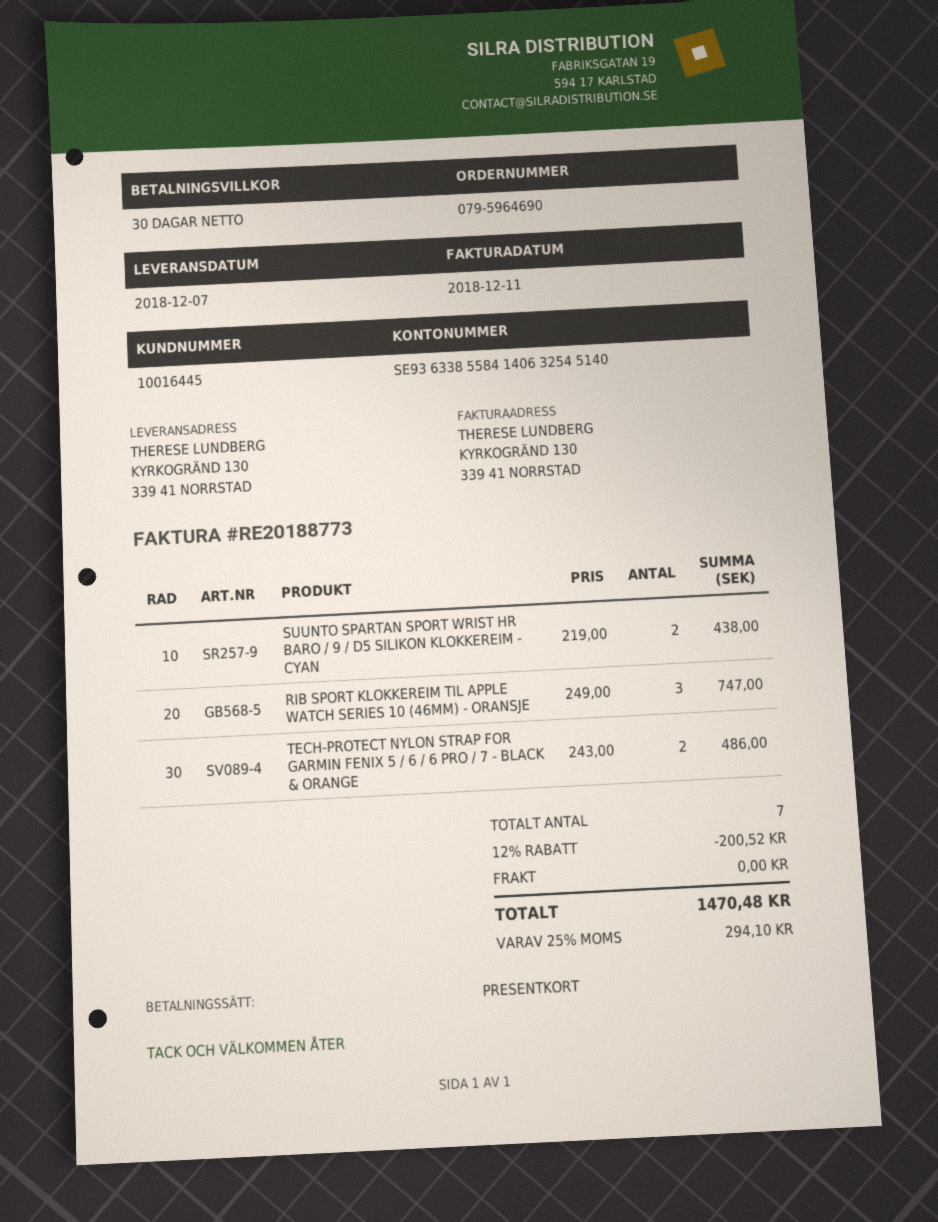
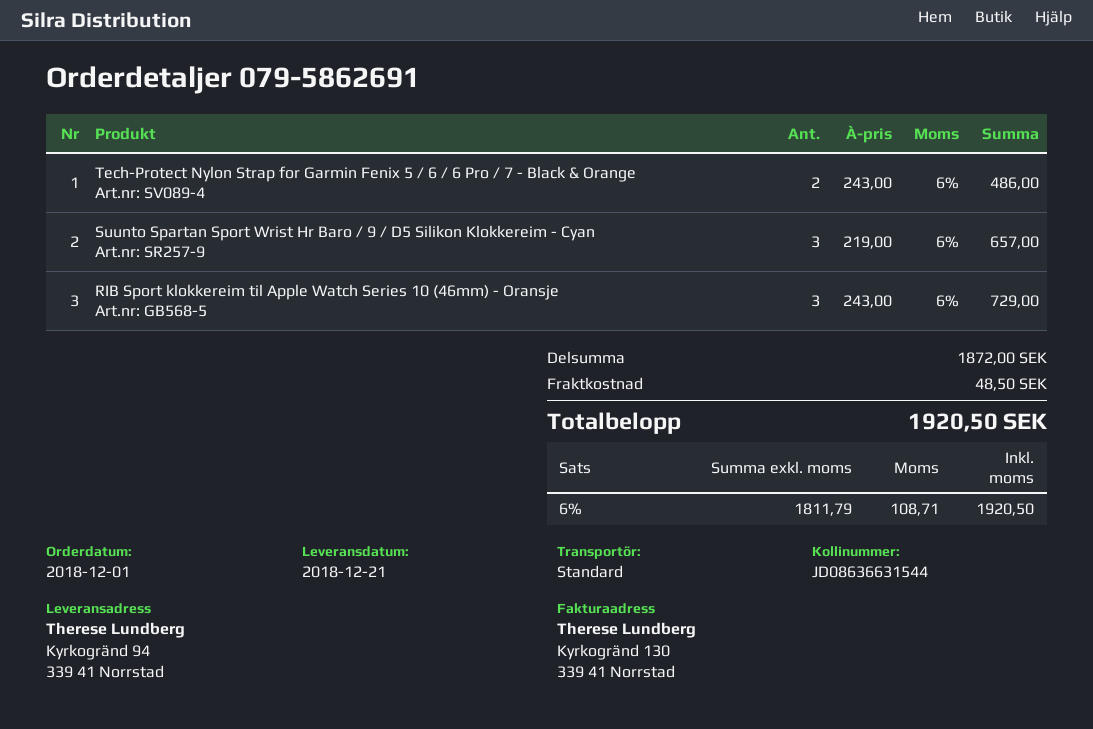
order number: 079-5964690 -> 079-5862691
delivery date: 2018-12-07 -> 2018-12-21
ship to: KYRKOGRÄND 130, 339 41 NORRSTAD -> Kyrkogränd 94, 339 41 Norrstad
SUUNTO SPARTAN SPORT WRIST HR BARO / 9 / D5 SILIKON KLOKKEREIM - CYAN: 2 x 219.00 = 438.00 -> 3 x 219.00 = 657.00
RIB SPORT KLOKKEREIM TIL APPLE WATCH SERIES 10 (46MM) - ORANSJE: 3 x 249.00 = 747.00 -> 3 x 243.00 = 729.00
discount: 12% = 200.52 -> none
shipping: 0.00 -> 48.50
tax: 25% = 294.10 -> 6% = 108.71
total: 1470.48 -> 1920.50

